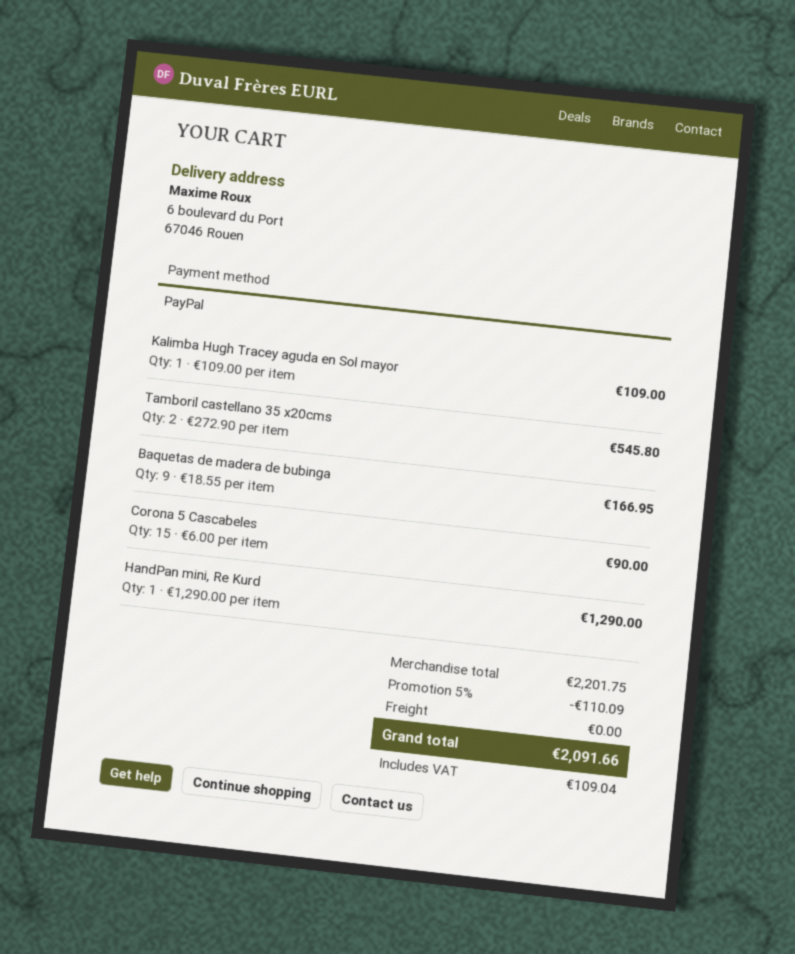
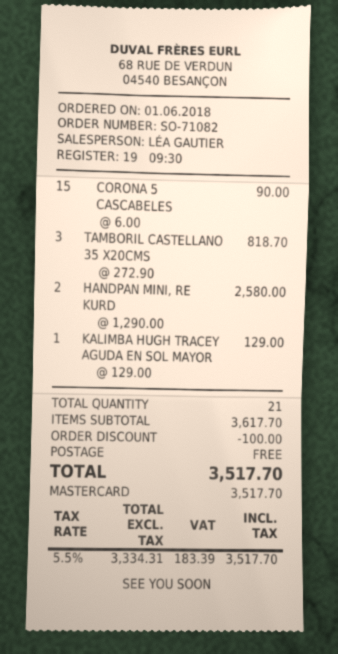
payment method: PayPal -> Mastercard
Kalimba Hugh Tracey aguda en Sol mayor: 1 x 109.00 = 109.00 -> 1 x 129.00 = 129.00
Tamboril castellano 35 x20cms: 2 x 272.90 = 545.80 -> 3 x 272.90 = 818.70
Baquetas de madera de bubinga: 9 x 18.55 = 166.95 -> none
HandPan mini, Re Kurd: 1 x 1290.00 = 1290.00 -> 2 x 1290.00 = 2580.00
subtotal: 2201.75 -> 3617.70
discount: 110.09 -> 100.00
tax: 109.04 -> 183.39
total: 2091.66 -> 3517.70

